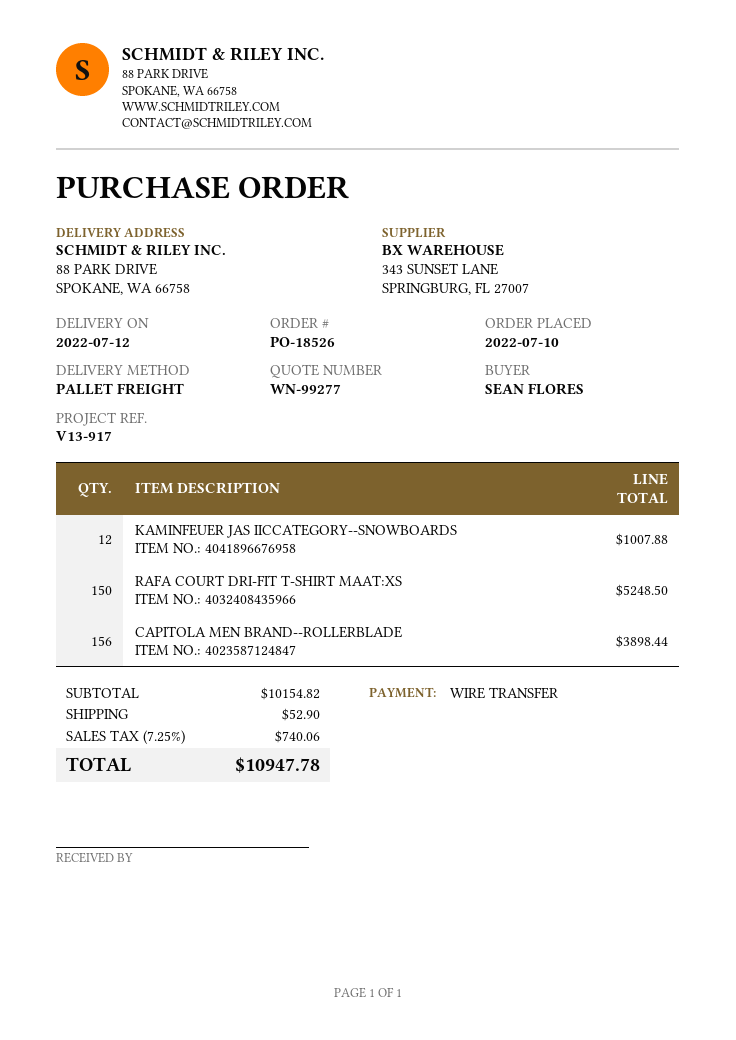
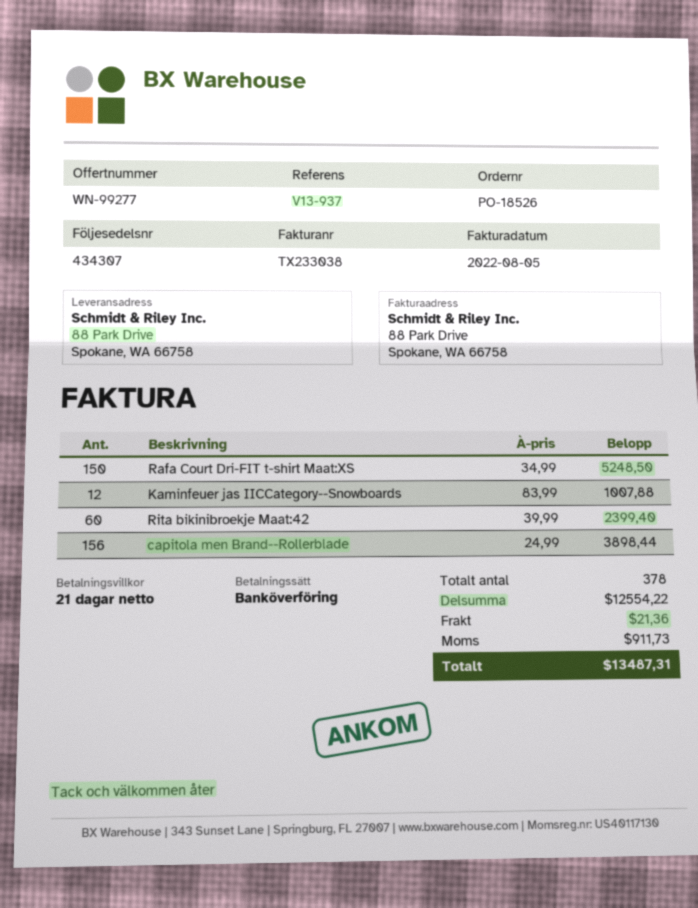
reference: V13-917 -> V13-937
Rita bikinibroekje Maat:42: none -> 60 for 2399.40
subtotal: 10154.82 -> 12554.22
shipping: 52.90 -> 21.36
tax: 740.06 -> 911.73
total: 10947.78 -> 13487.31

